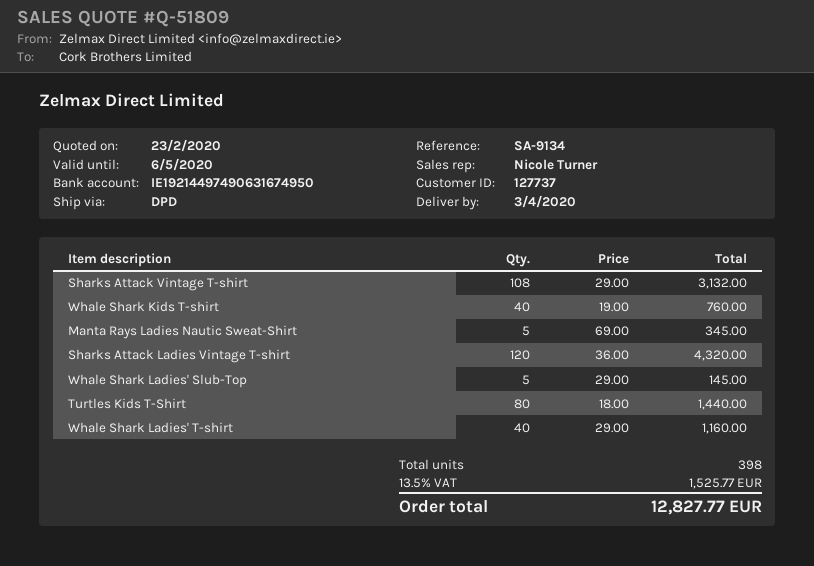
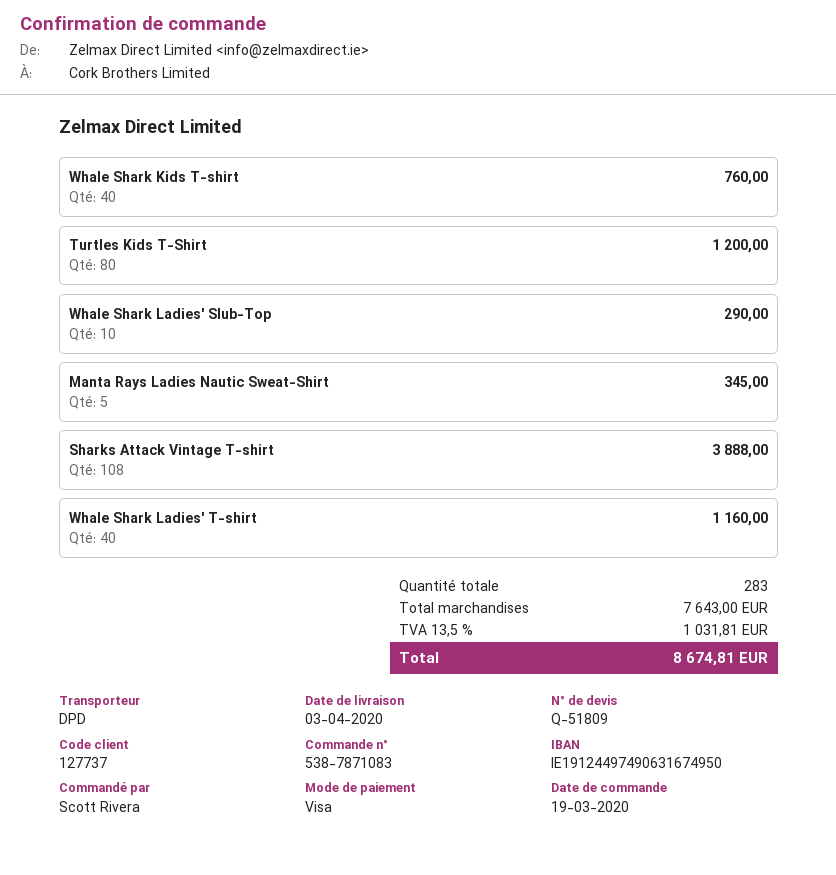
bank account: IE19214497490631674950 -> IE19124497490631674950
Sharks Attack Vintage T-shirt: 108 for 3132.00 -> 108 for 3888.00
Sharks Attack Ladies Vintage T-shirt: 120 for 4320.00 -> none
Whale Shark Ladies' Slub-Top: 5 for 145.00 -> 10 for 290.00
Turtles Kids T-Shirt: 80 for 1440.00 -> 80 for 1200.00
total quantity: 398 -> 283
tax: 13.5% = 1525.77 -> 13.5% = 1031.81
total: 12827.77 -> 8674.81

